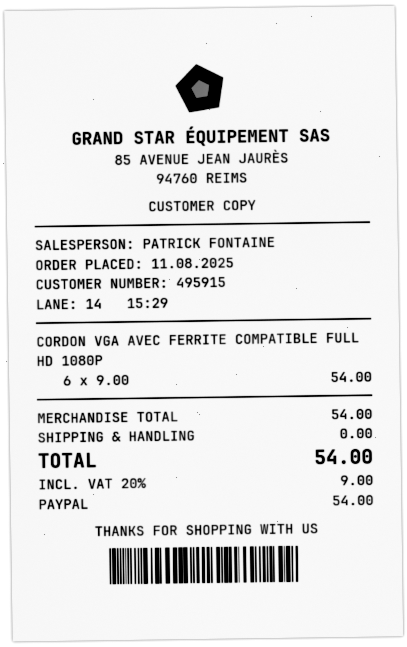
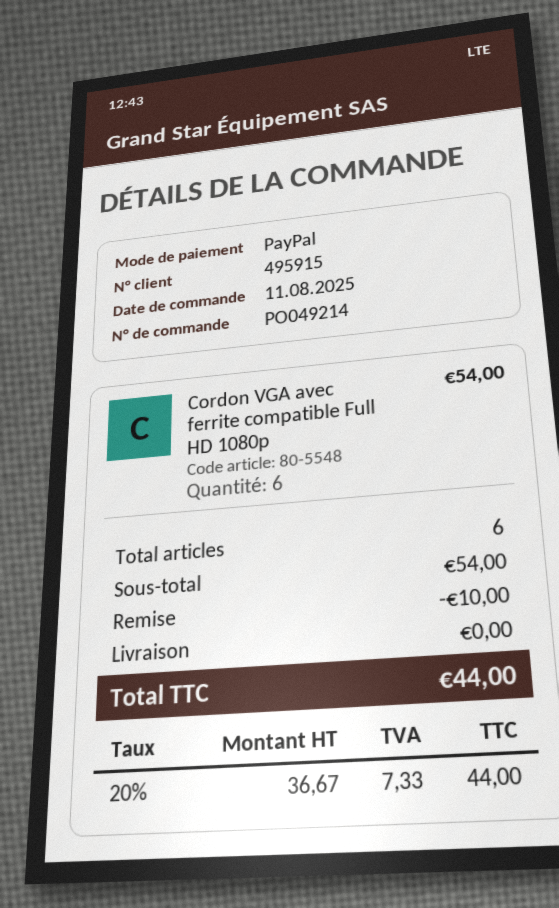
discount: none -> 10.00
tax: 20% = 9.00 -> 20% = 7.33
total: 54.00 -> 44.00

